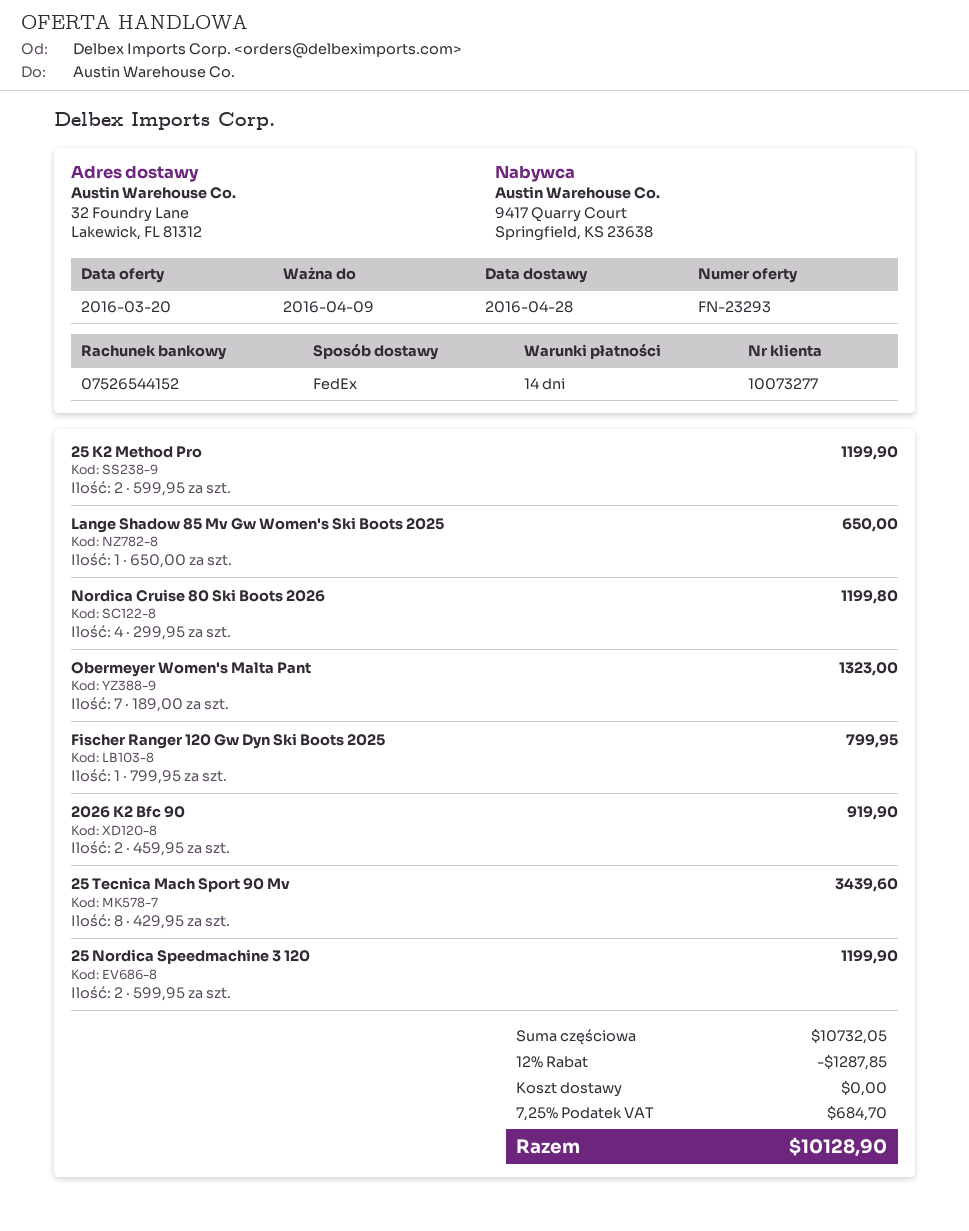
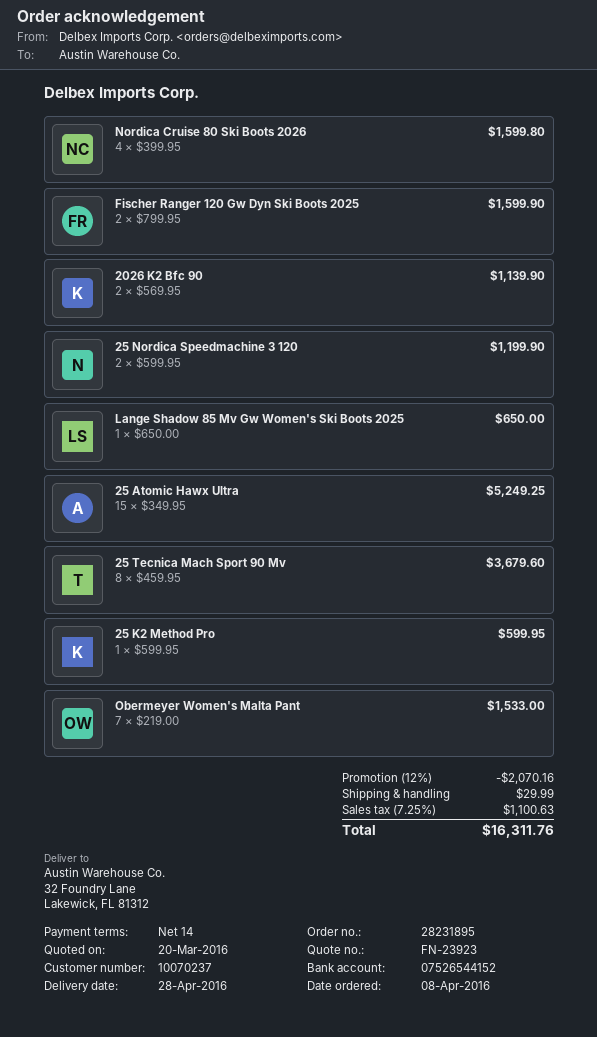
quote number: FN-23293 -> FN-23923
customer number: 10073277 -> 10070237
25 K2 Method Pro: 2 x 599.95 = 1199.90 -> 1 x 599.95 = 599.95
Nordica Cruise 80 Ski Boots 2026: 4 x 299.95 = 1199.80 -> 4 x 399.95 = 1599.80
Obermeyer Women's Malta Pant: 7 x 189.00 = 1323.00 -> 7 x 219.00 = 1533.00
Fischer Ranger 120 Gw Dyn Ski Boots 2025: 1 x 799.95 = 799.95 -> 2 x 799.95 = 1599.90
2026 K2 Bfc 90: 2 x 459.95 = 919.90 -> 2 x 569.95 = 1139.90
25 Tecnica Mach Sport 90 Mv: 8 x 429.95 = 3439.60 -> 8 x 459.95 = 3679.60
25 Atomic Hawx Ultra: none -> 15 x 349.95 = 5249.25
discount: 12% = 1287.85 -> 12% = 2070.16
shipping: 0.00 -> 29.99
tax: 7.25% = 684.70 -> 7.25% = 1100.63
total: 10128.90 -> 16311.76

